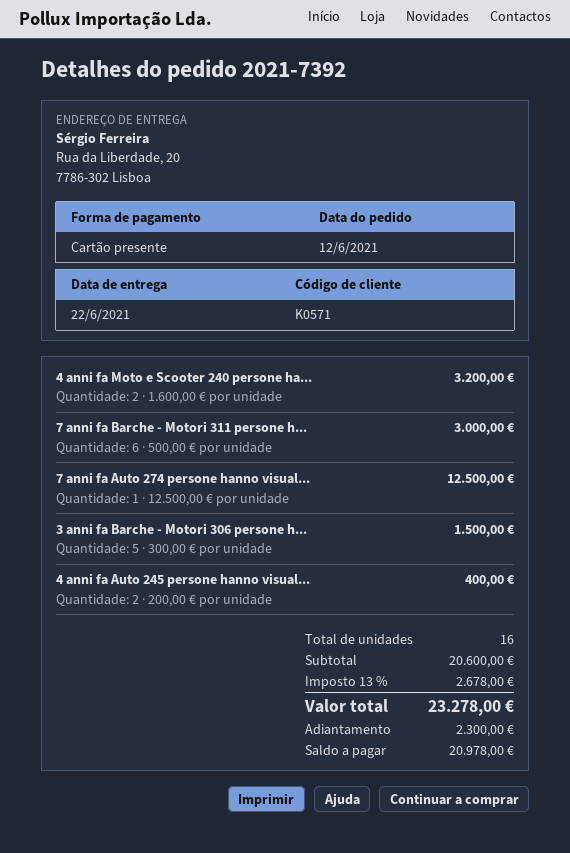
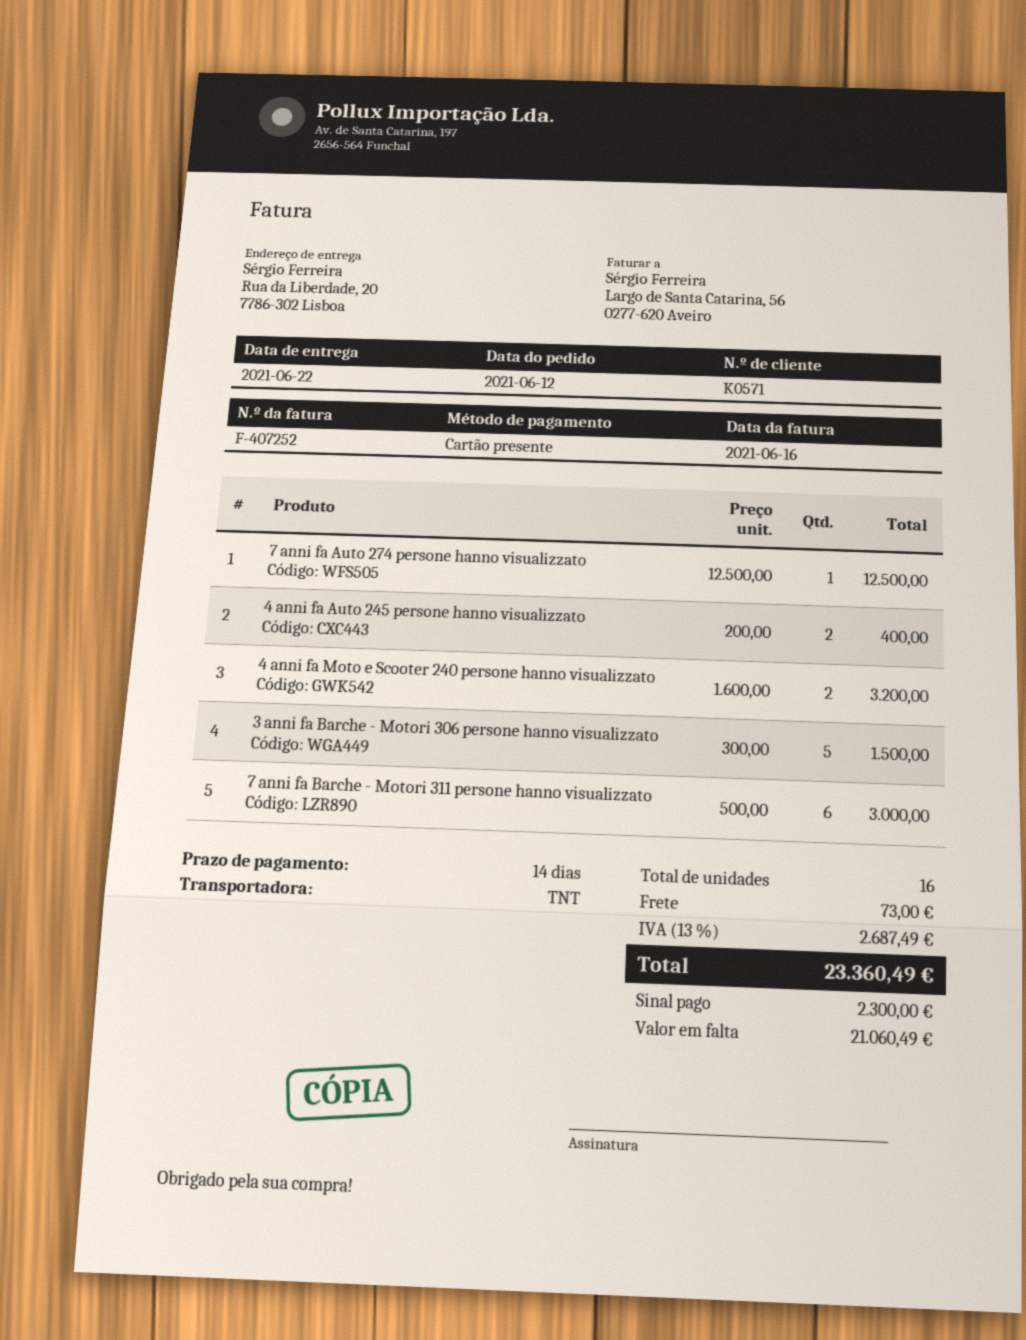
shipping: none -> 73.00
tax: 13% = 2678.00 -> 13% = 2687.49
total: 23278.00 -> 23360.49
balance: 20978.00 -> 21060.49

